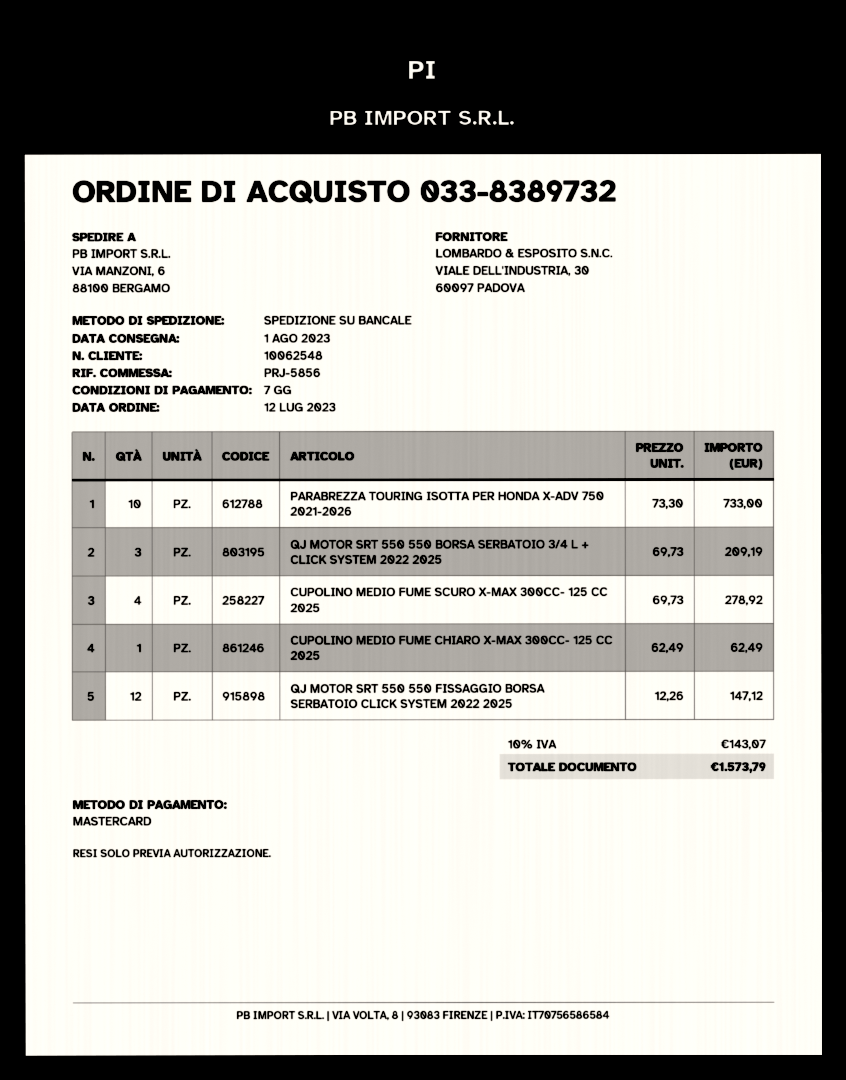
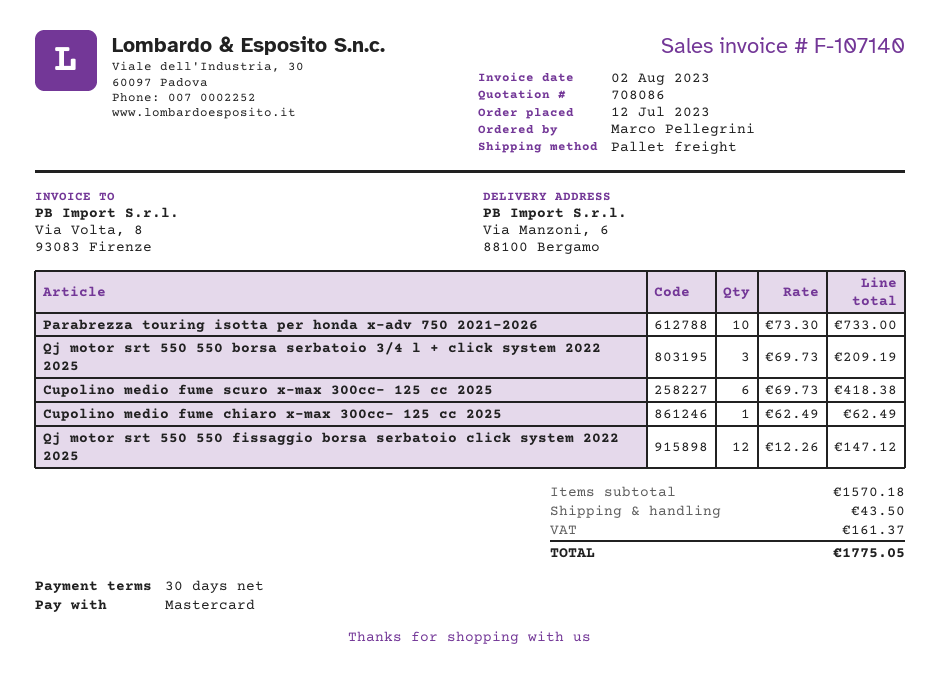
payment terms: 7 days -> 30 days
CUPOLINO MEDIO FUME SCURO X-MAX 300CC- 125 CC 2025: 4 x 69.73 = 278.92 -> 6 x 69.73 = 418.38
shipping: none -> 43.50
tax: 143.07 -> 161.37
total: 1573.79 -> 1775.05

